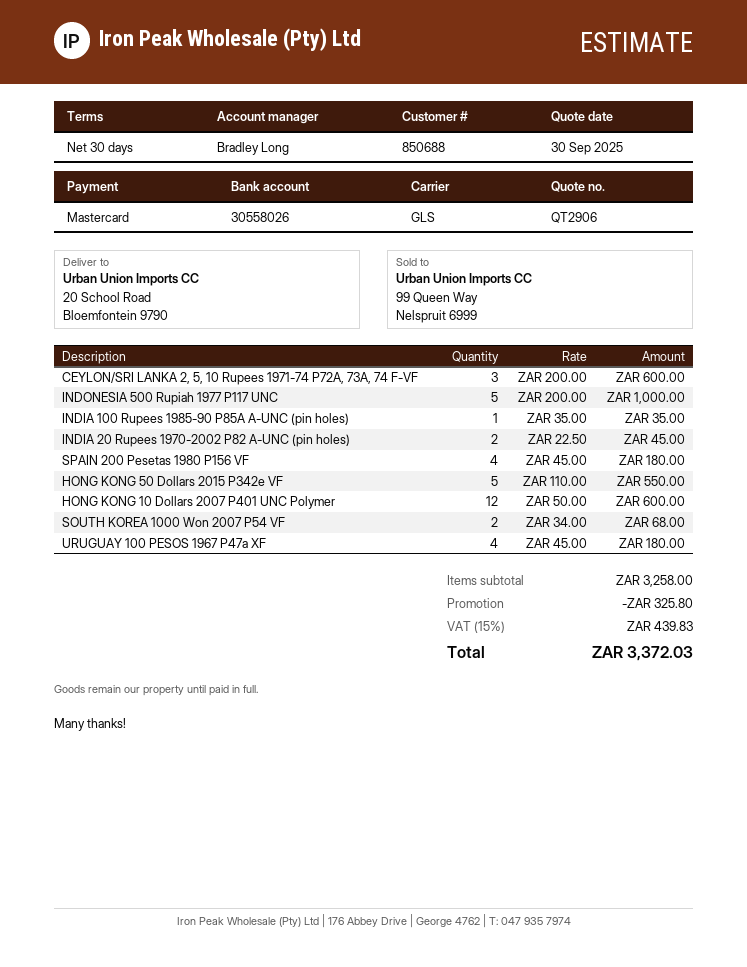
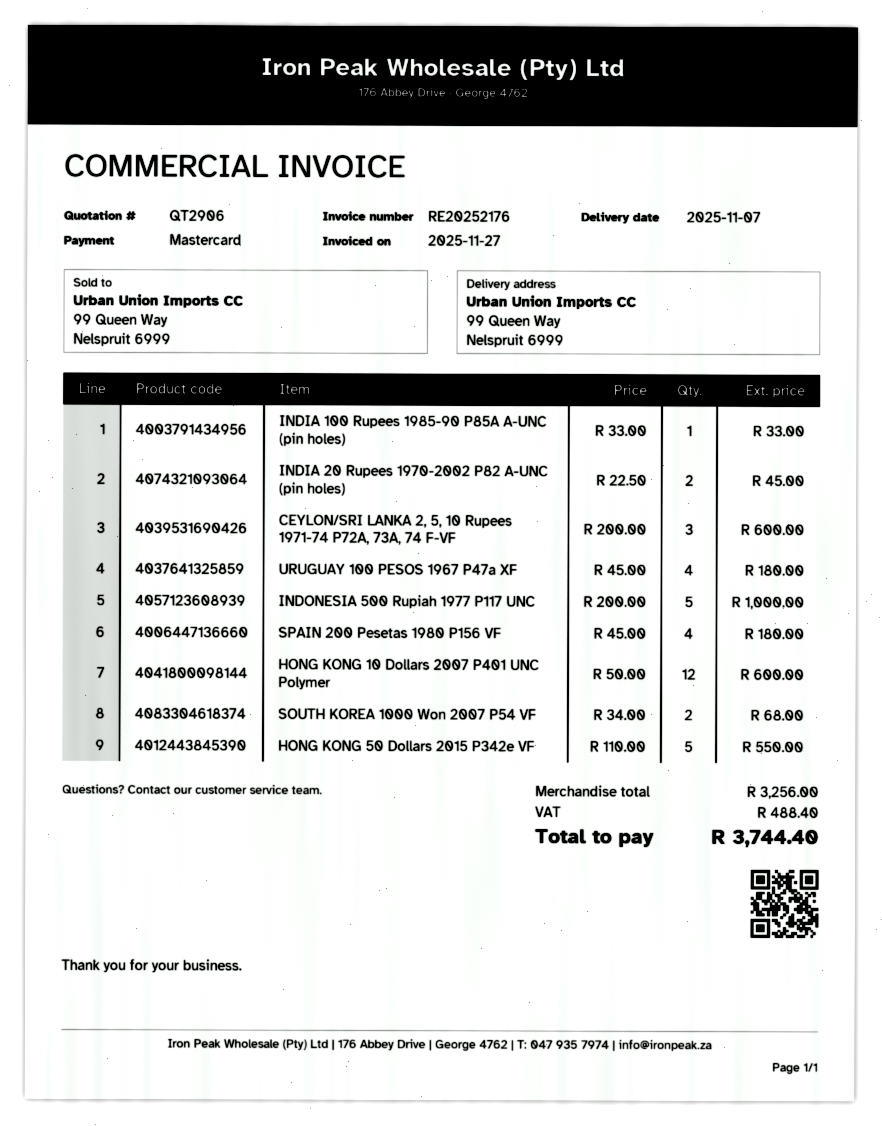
ship to: 20 School Road, Bloemfontein 9790 -> 99 Queen Way, Nelspruit 6999
INDIA 100 Rupees 1985-90 P85A A-UNC (pin holes): 1 x 35.00 = 35.00 -> 1 x 33.00 = 33.00
subtotal: 3258.00 -> 3256.00
discount: 325.80 -> none
tax: 439.83 -> 488.40
total: 3372.03 -> 3744.40

